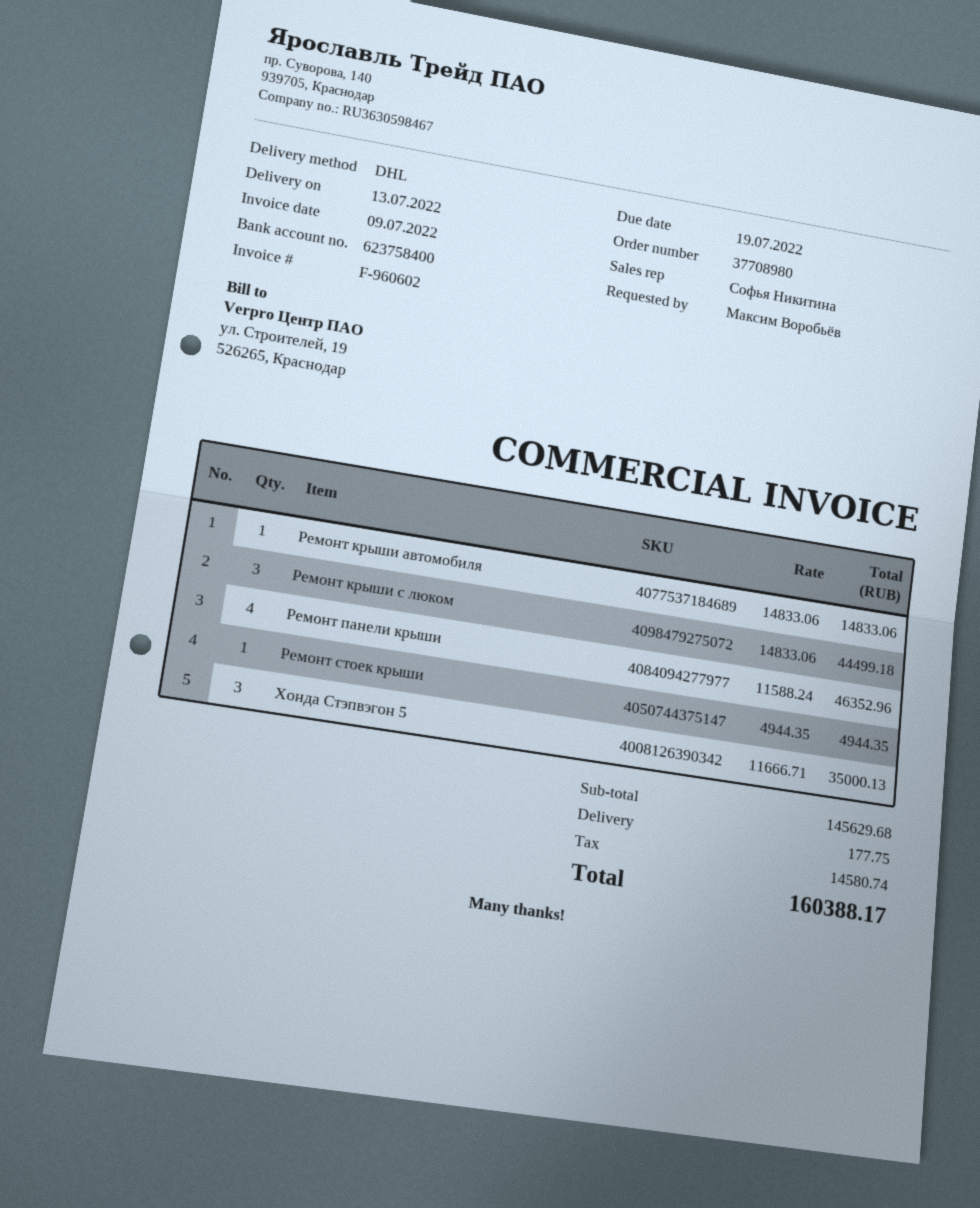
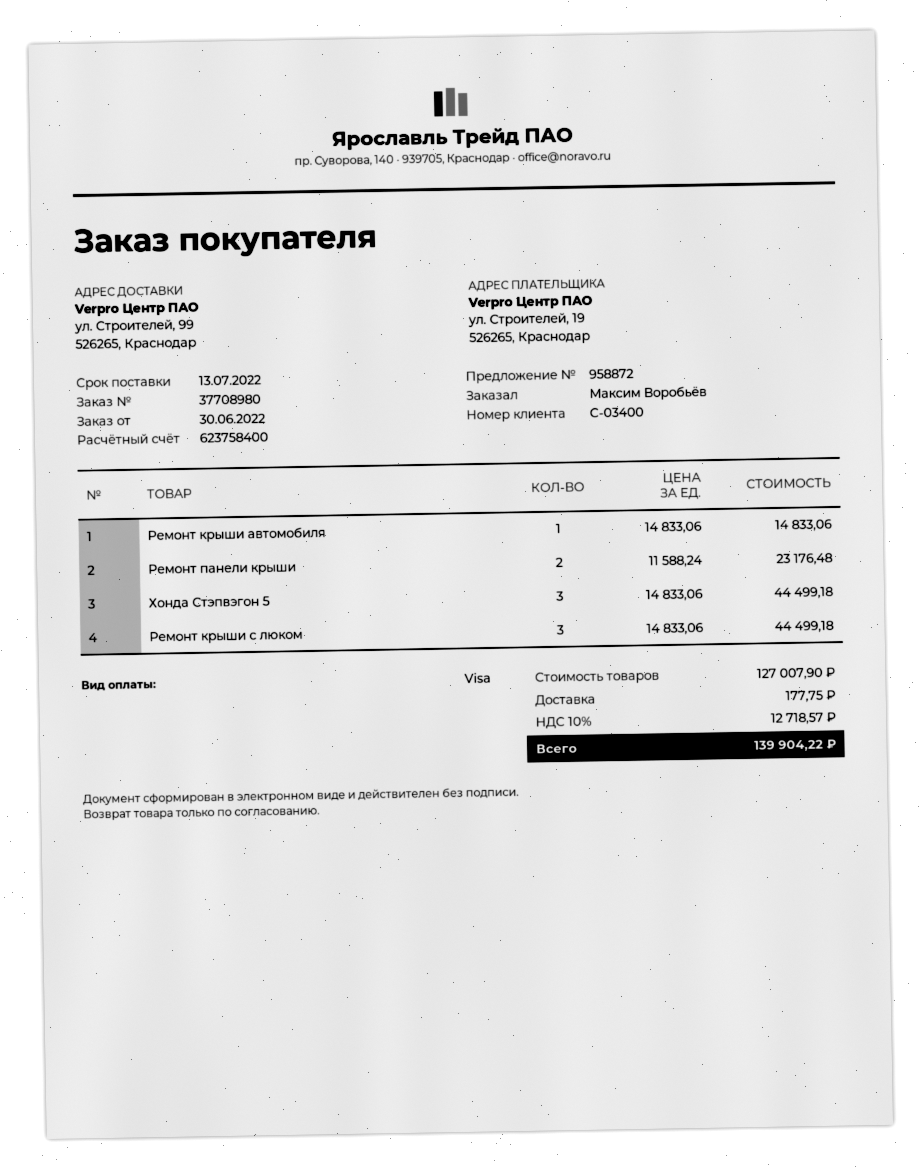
Ремонт панели крыши: 4 x 11588.24 = 46352.96 -> 2 x 11588.24 = 23176.48
Ремонт стоек крыши: 1 x 4944.35 = 4944.35 -> none
Хонда Стэпвэгон 5: 3 x 11666.71 = 35000.13 -> 3 x 14833.06 = 44499.18
subtotal: 145629.68 -> 127007.90
tax: 14580.74 -> 12718.57
total: 160388.17 -> 139904.22

